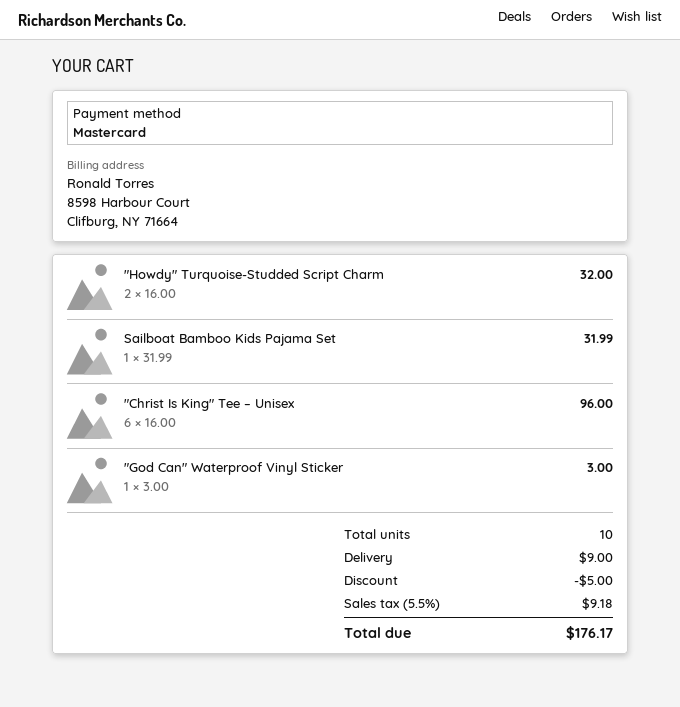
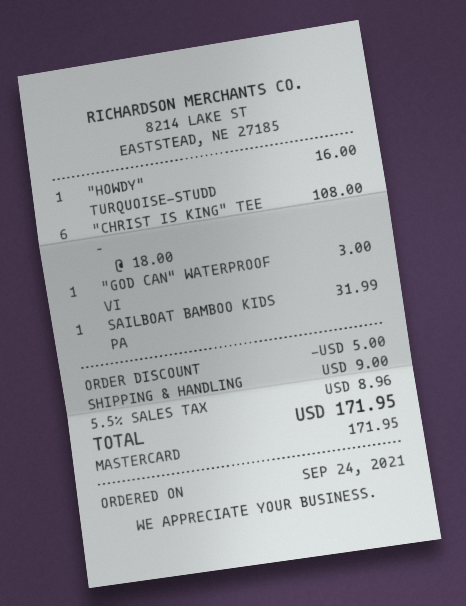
"Howdy" Turquoise-Studded Script Charm: 2 x 16.00 = 32.00 -> 1 x 16.00 = 16.00
"Christ Is King" Tee – Unisex: 6 x 16.00 = 96.00 -> 6 x 18.00 = 108.00
tax: 5.5% = 9.18 -> 5.5% = 8.96
total: 176.17 -> 171.95

